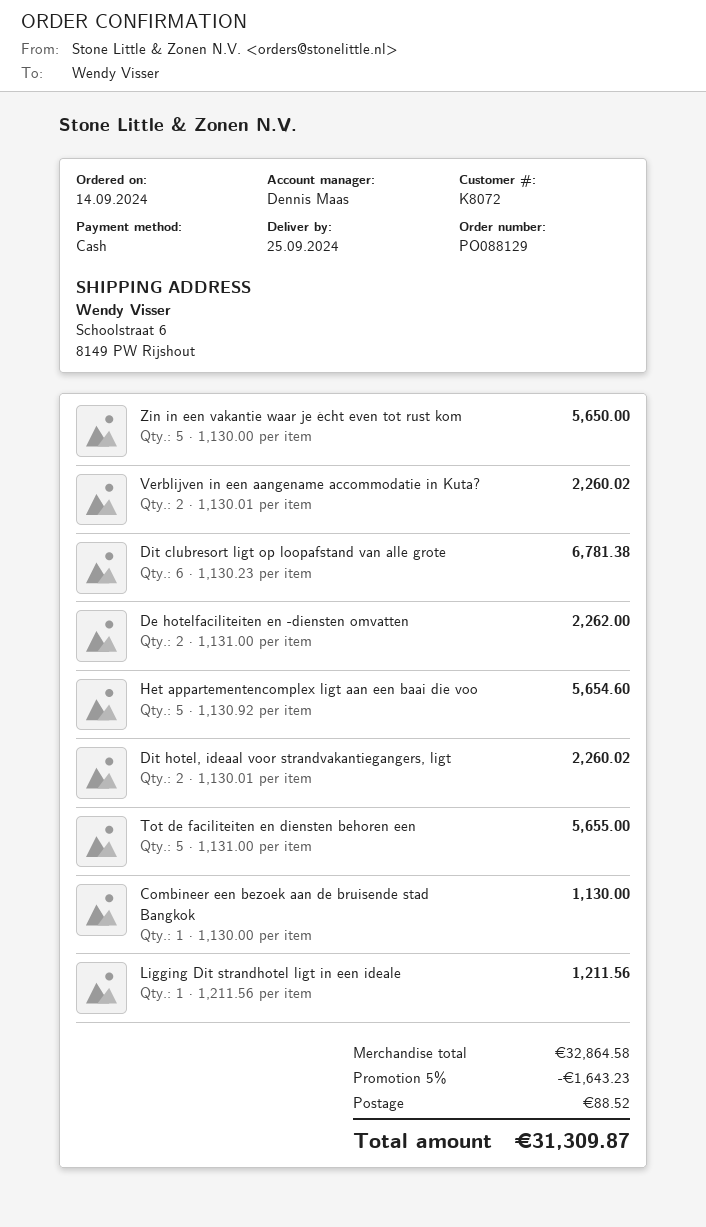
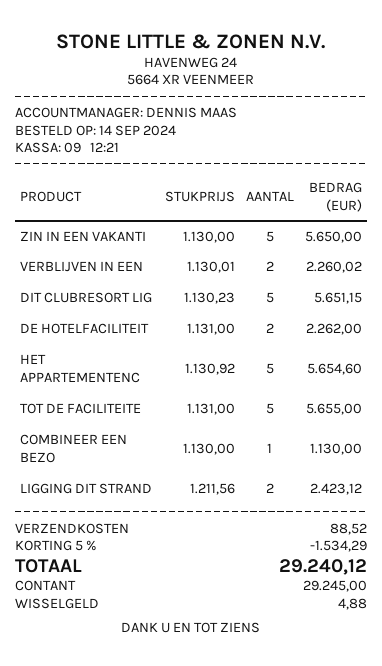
Dit clubresort ligt op loopafstand van alle grote: 6 x 1130.23 = 6781.38 -> 5 x 1130.23 = 5651.15
Dit hotel, ideaal voor strandvakantiegangers, ligt: 2 x 1130.01 = 2260.02 -> none
Ligging Dit strandhotel ligt in een ideale: 1 x 1211.56 = 1211.56 -> 2 x 1211.56 = 2423.12
discount: 5% = 1643.23 -> 5% = 1534.29
total: 31309.87 -> 29240.12

